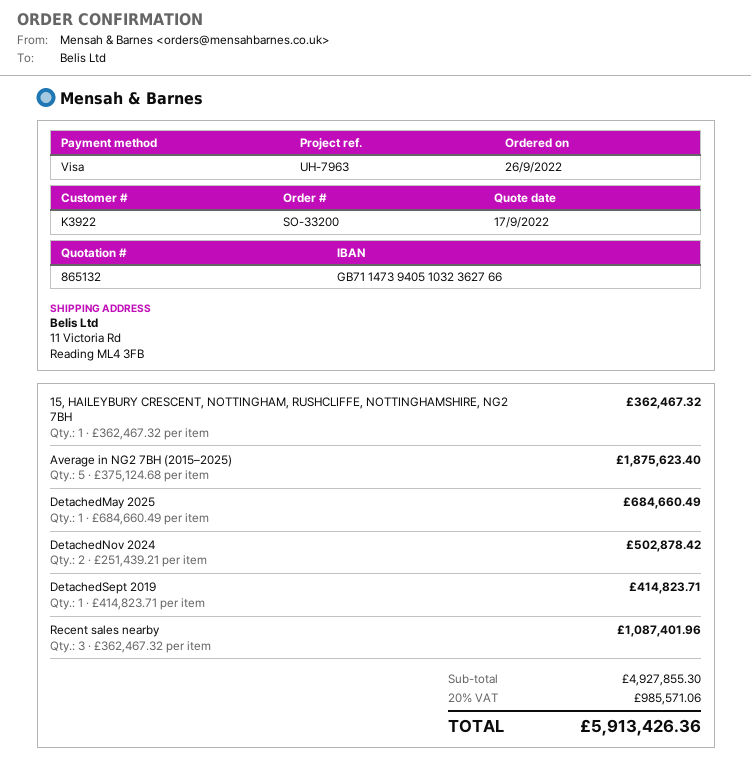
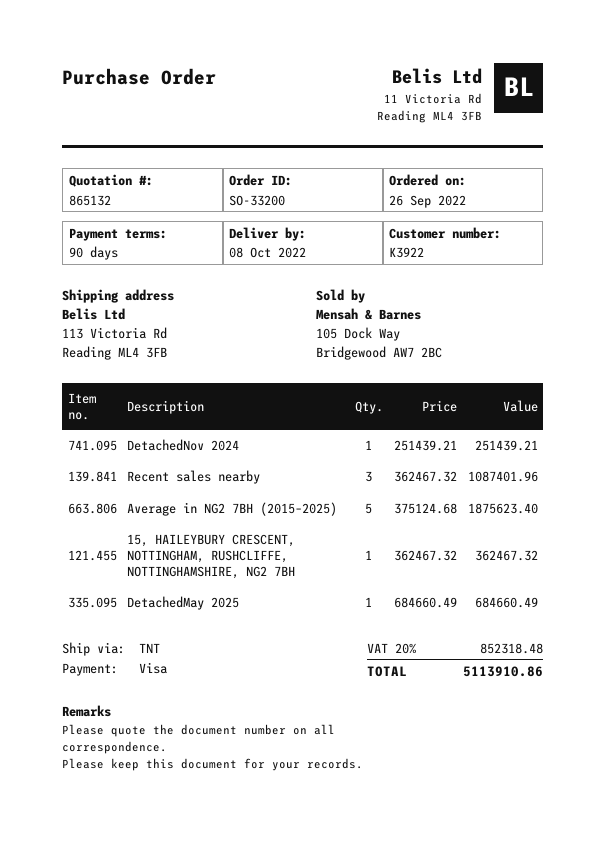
ship to: 11 Victoria Rd, Reading ML4 3FB -> 113 Victoria Rd, Reading ML4 3FB
DetachedNov 2024: 2 x 251439.21 = 502878.42 -> 1 x 251439.21 = 251439.21
DetachedSept 2019: 1 x 414823.71 = 414823.71 -> none
tax: 20% = 985571.06 -> 20% = 852318.48
total: 5913426.36 -> 5113910.86

